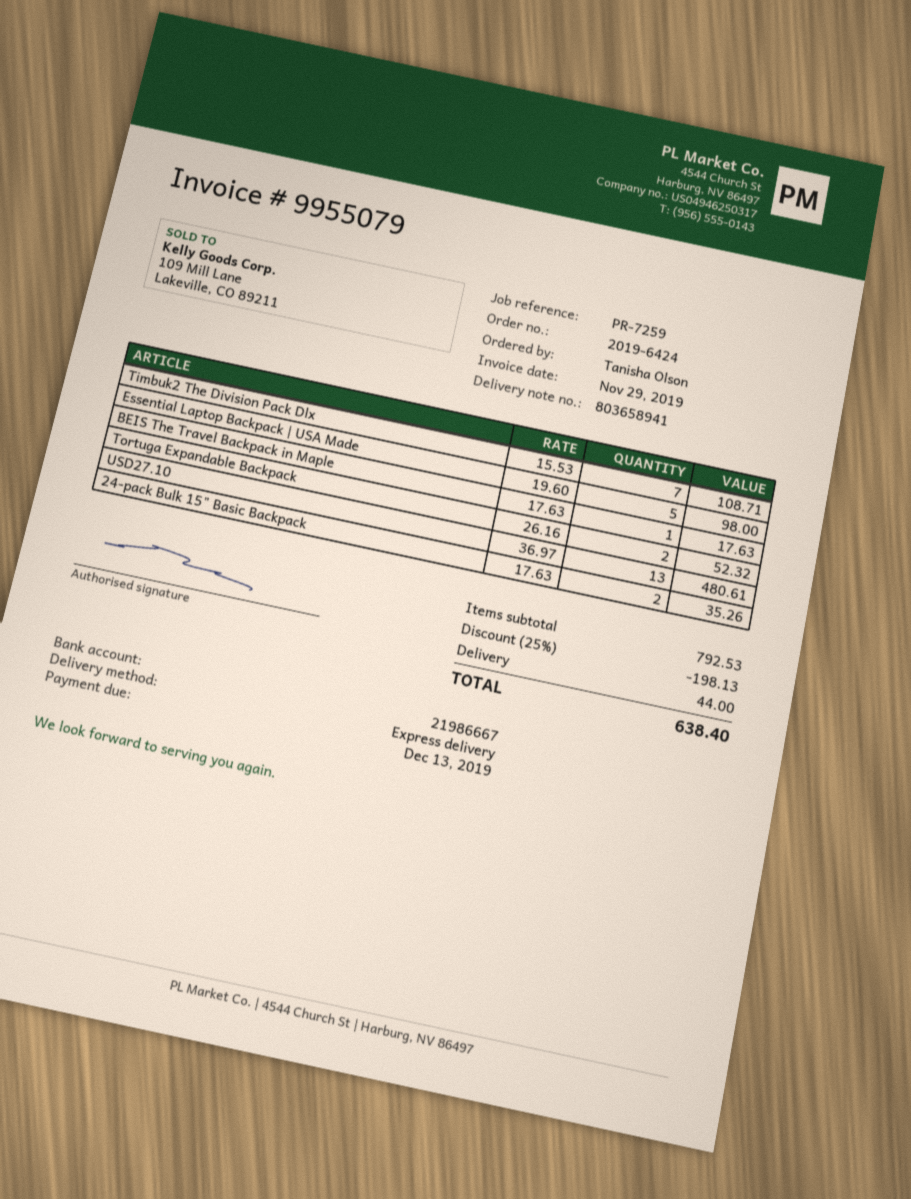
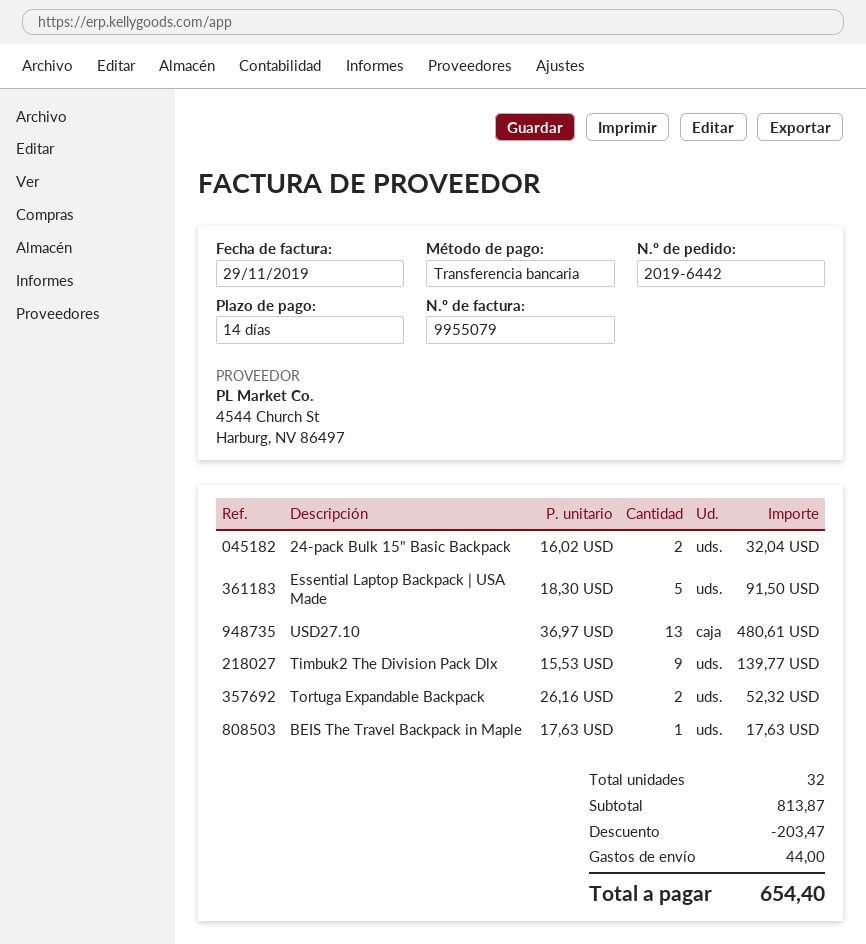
order number: 2019-6424 -> 2019-6442
Timbuk2 The Division Pack Dlx: 7 x 15.53 = 108.71 -> 9 x 15.53 = 139.77
Essential Laptop Backpack | USA Made: 5 x 19.60 = 98.00 -> 5 x 18.30 = 91.50
24-pack Bulk 15" Basic Backpack: 2 x 17.63 = 35.26 -> 2 x 16.02 = 32.04
subtotal: 792.53 -> 813.87
discount: 198.13 -> 203.47
total: 638.40 -> 654.40

